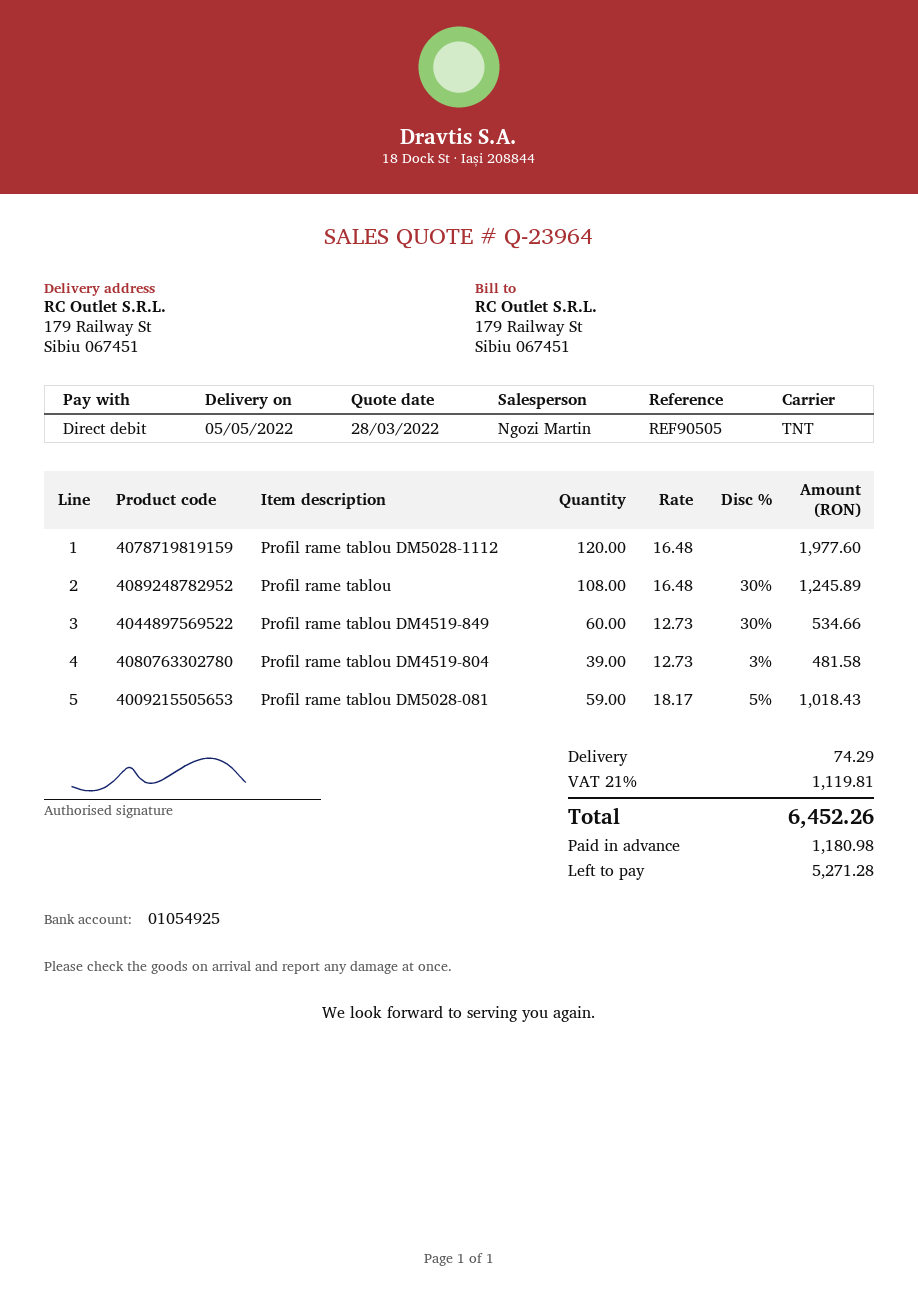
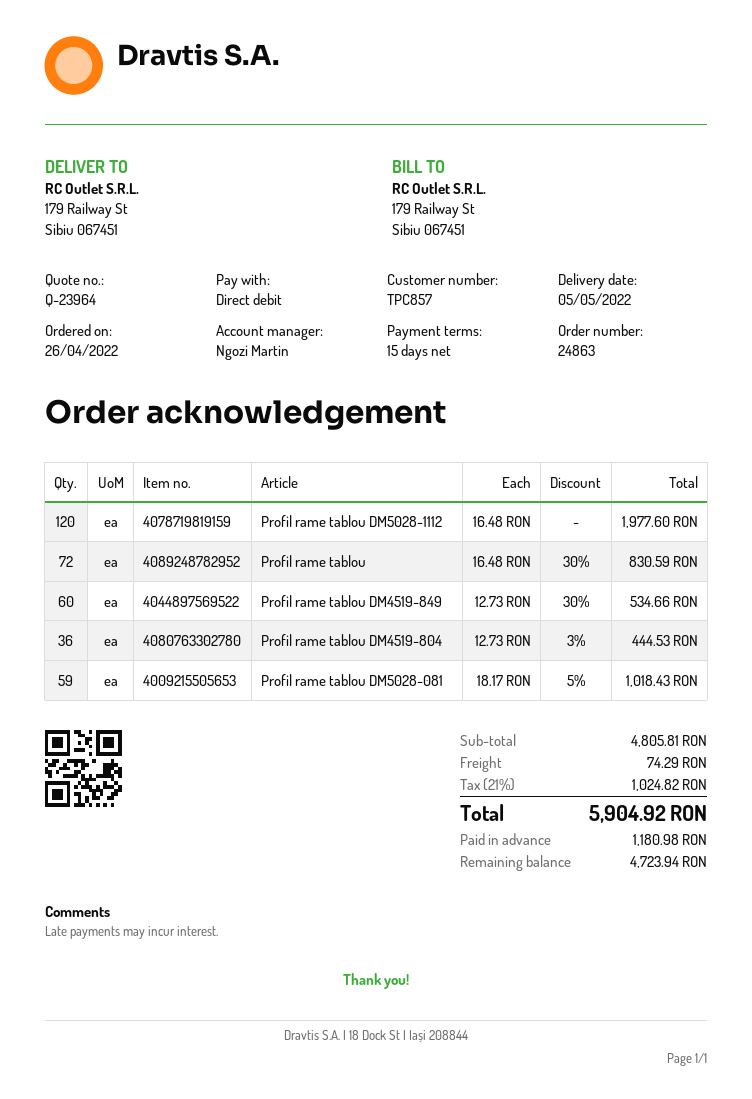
Profil rame tablou: 108 x 16.48 - 30% = 1245.89 -> 72 x 16.48 - 30% = 830.59
Profil rame tablou DM4519-804: 39 x 12.73 - 3% = 481.58 -> 36 x 12.73 - 3% = 444.53
tax: 21% = 1119.81 -> 21% = 1024.82
total: 6452.26 -> 5904.92
balance: 5271.28 -> 4723.94

